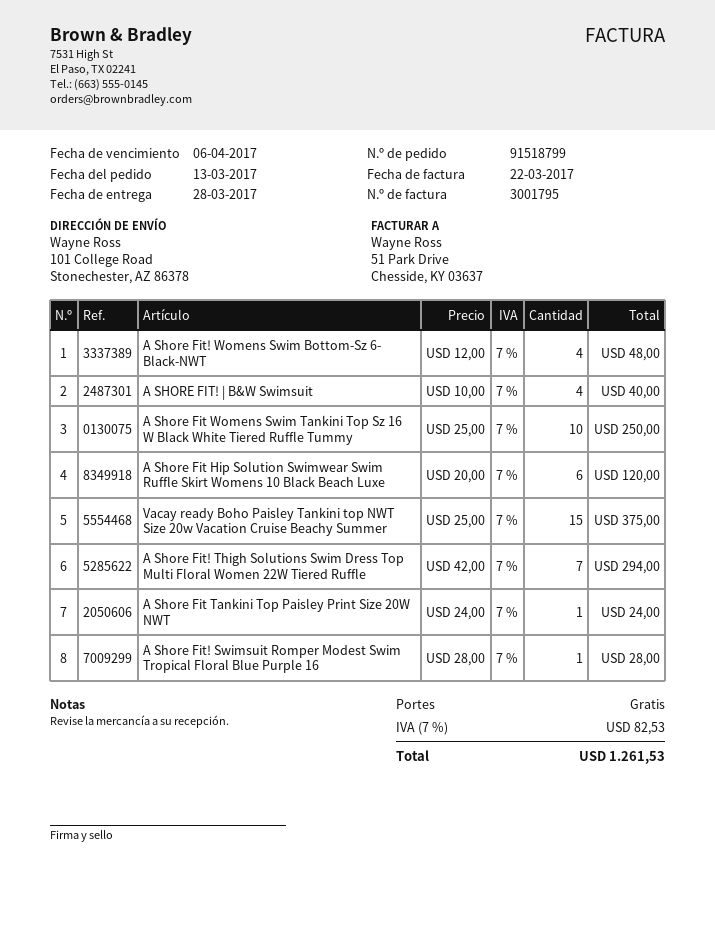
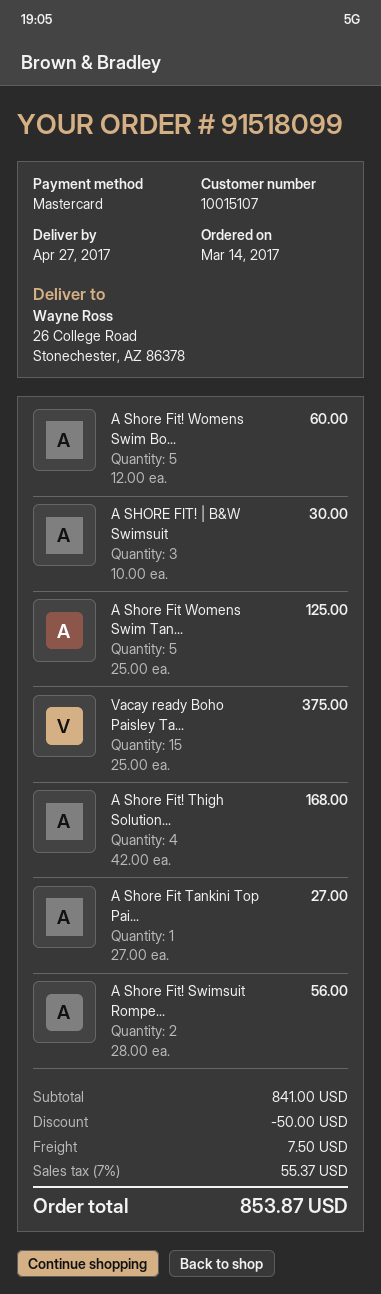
order number: 91518799 -> 91518099
order date: 2017-03-13 -> 2017-03-14
delivery date: 2017-03-28 -> 2017-04-27
ship to: 101 College Road, Stonechester, AZ 86378 -> 26 College Road, Stonechester, AZ 86378
A Shore Fit! Womens Swim Bottom-Sz 6- Black-NWT: 4 x 12.00 = 48.00 -> 5 x 12.00 = 60.00
A SHORE FIT! | B&W Swimsuit: 4 x 10.00 = 40.00 -> 3 x 10.00 = 30.00
A Shore Fit Womens Swim Tankini Top Sz 16 W Black White Tiered Ruffle Tummy: 10 x 25.00 = 250.00 -> 5 x 25.00 = 125.00
A Shore Fit Hip Solution Swimwear Swim Ruffle Skirt Womens 10 Black Beach Luxe: 6 x 20.00 = 120.00 -> none
A Shore Fit! Thigh Solutions Swim Dress Top Multi Floral Women 22W Tiered Ruffle: 7 x 42.00 = 294.00 -> 4 x 42.00 = 168.00
A Shore Fit Tankini Top Paisley Print Size 20W NWT: 1 x 24.00 = 24.00 -> 1 x 27.00 = 27.00
A Shore Fit! Swimsuit Romper Modest Swim Tropical Floral Blue Purple 16: 1 x 28.00 = 28.00 -> 2 x 28.00 = 56.00
discount: none -> 50.00
shipping: 0.00 -> 7.50
tax: 7% = 82.53 -> 7% = 55.37
total: 1261.53 -> 853.87

